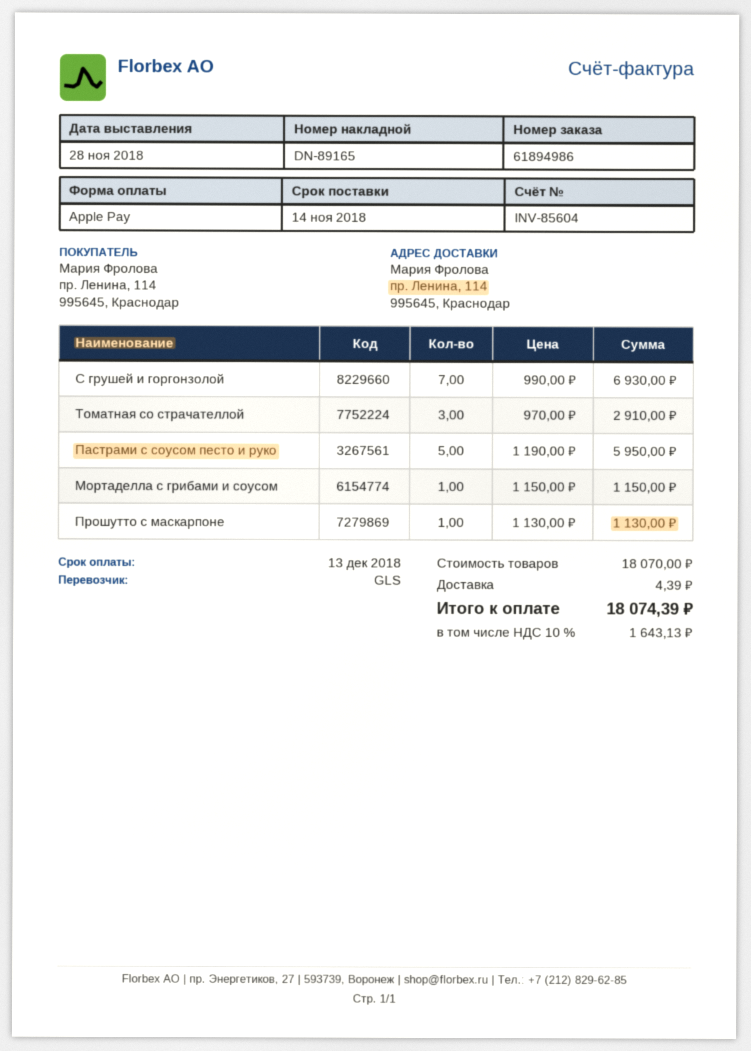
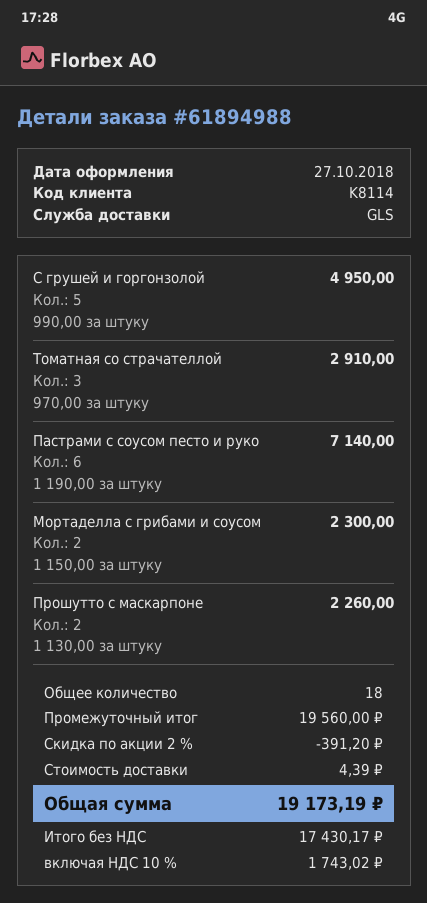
order number: 61894986 -> 61894988
С грушей и горгонзолой: 7 x 990.00 = 6930.00 -> 5 x 990.00 = 4950.00
Пастрами с соусом песто и руко: 5 x 1190.00 = 5950.00 -> 6 x 1190.00 = 7140.00
Мортаделла с грибами и соусом: 1 x 1150.00 = 1150.00 -> 2 x 1150.00 = 2300.00
Прошутто с маскарпоне: 1 x 1130.00 = 1130.00 -> 2 x 1130.00 = 2260.00
subtotal: 18070.00 -> 19560.00
discount: none -> 2% = 391.20
tax: 10% = 1643.13 -> 10% = 1743.02
total: 18074.39 -> 19173.19

